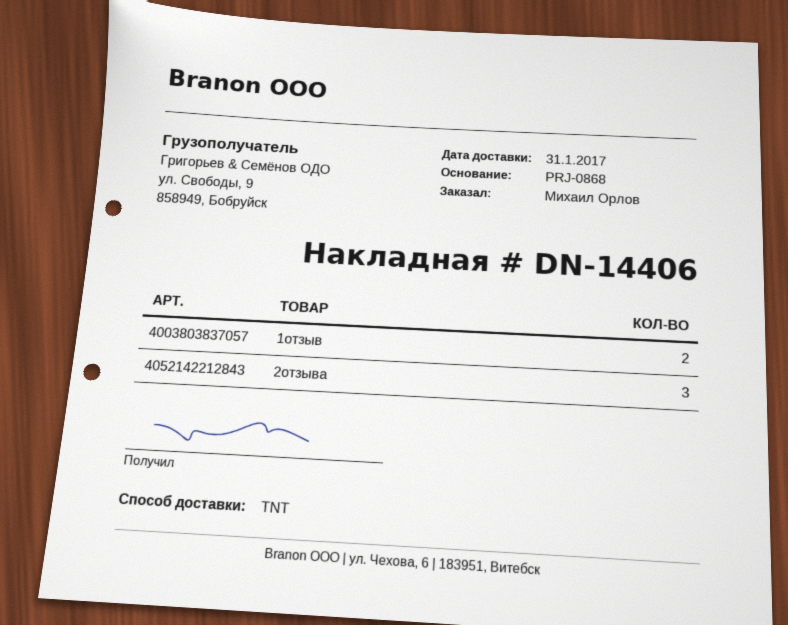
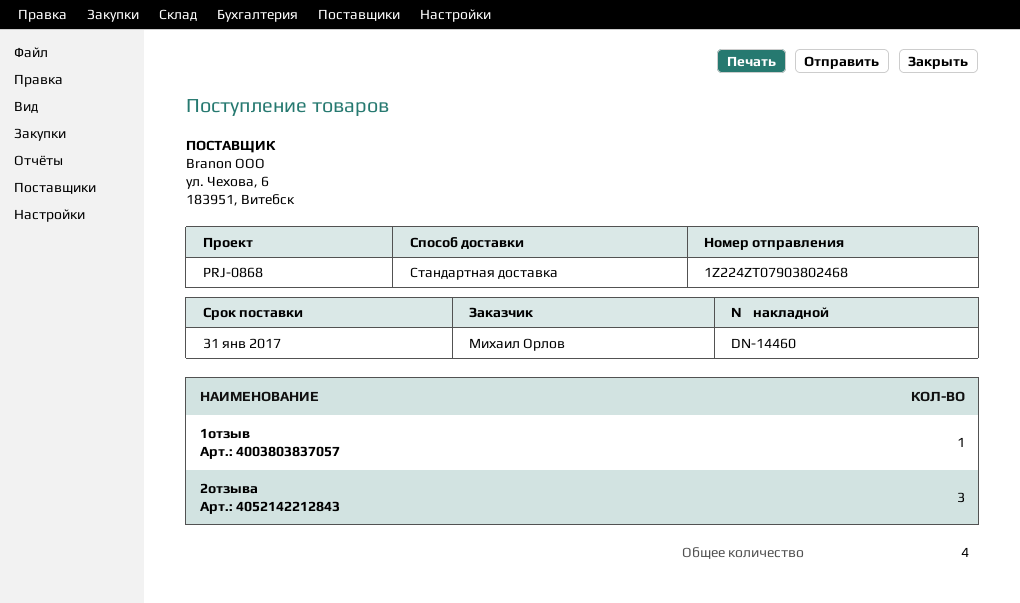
delivery note number: DN-14406 -> DN-14460
shipping method: TNT -> standard
1отзыв: 2 -> 1

